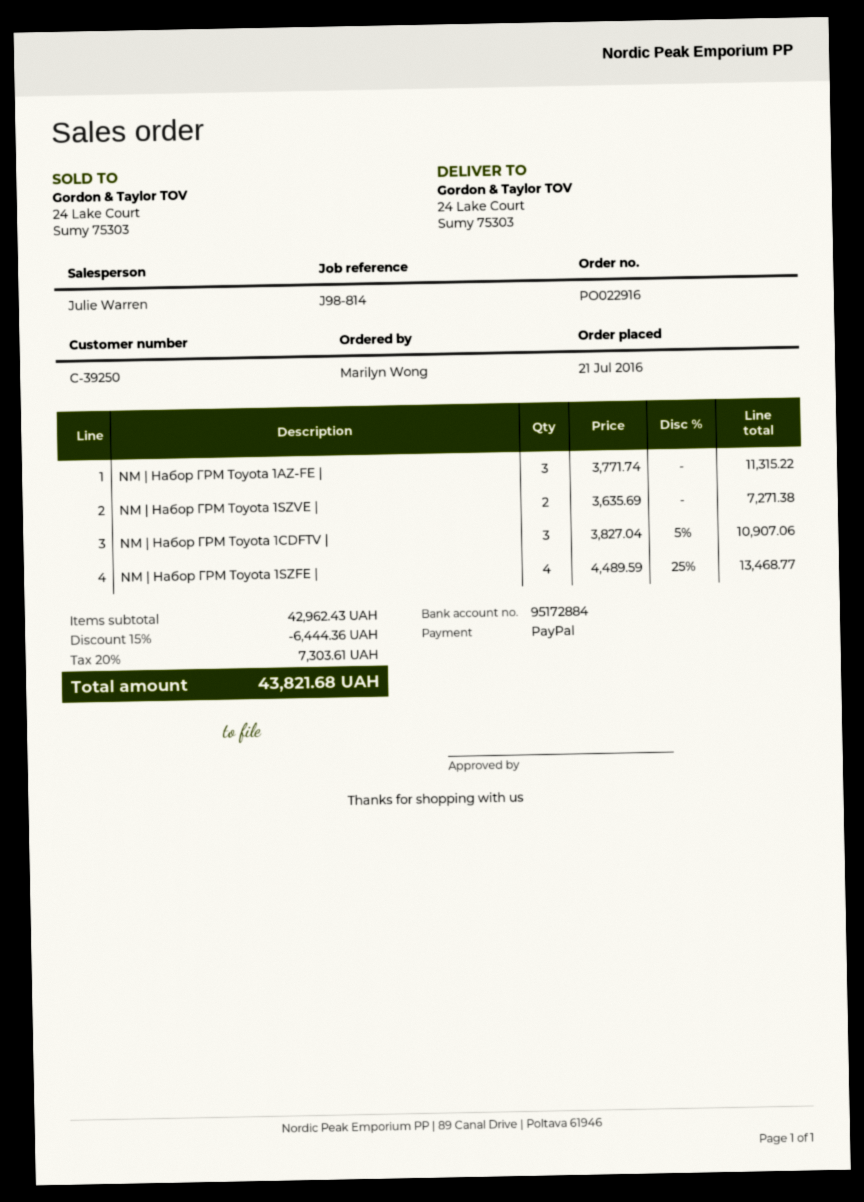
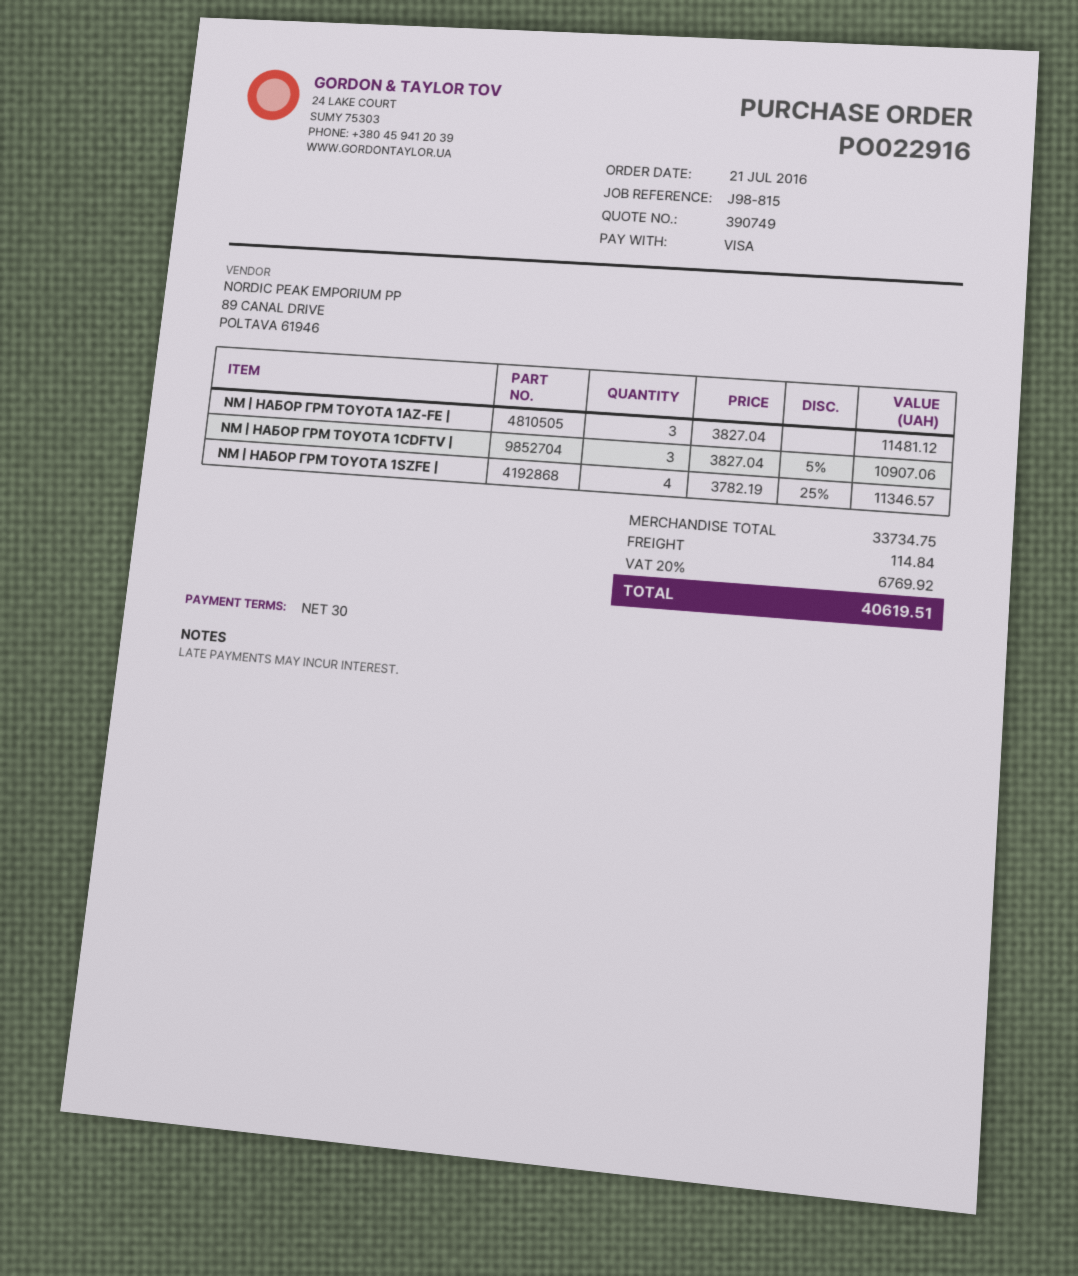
reference: J98-814 -> J98-815
payment method: PayPal -> Visa
NM | Набор ГРМ Toyota 1AZ-FE |: 3 x 3771.74 = 11315.22 -> 3 x 3827.04 = 11481.12
NM | Набор ГРМ Toyota 1SZVE |: 2 x 3635.69 = 7271.38 -> none
NM | Набор ГРМ Toyota 1SZFE |: 4 x 4489.59 - 25% = 13468.77 -> 4 x 3782.19 - 25% = 11346.57
subtotal: 42962.43 -> 33734.75
discount: 15% = 6444.36 -> none
shipping: none -> 114.84
tax: 20% = 7303.61 -> 20% = 6769.92
total: 43821.68 -> 40619.51

